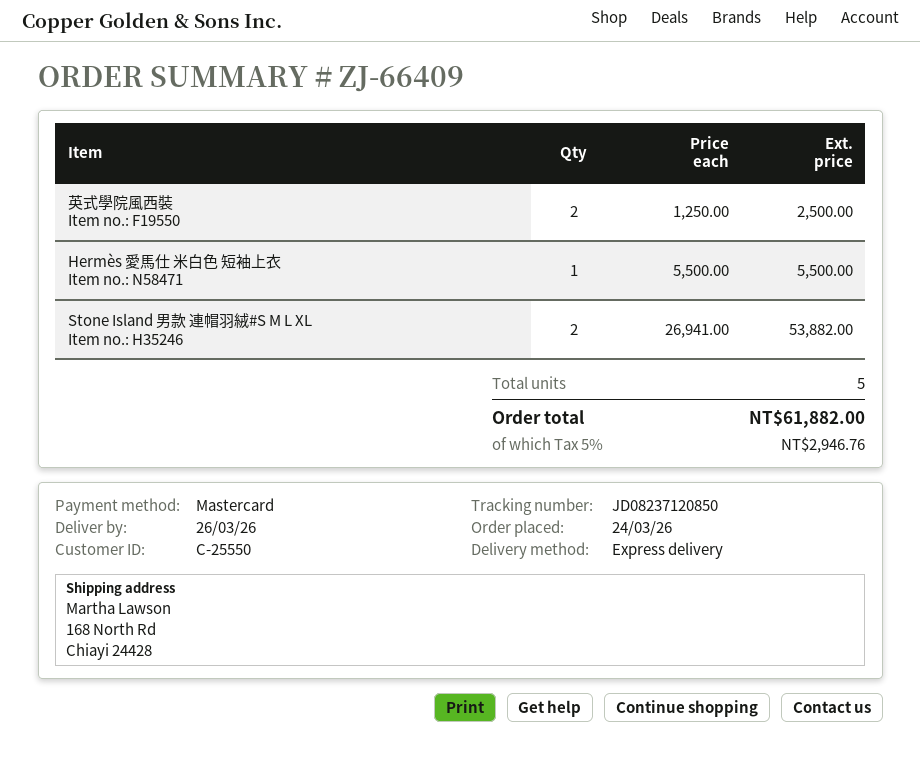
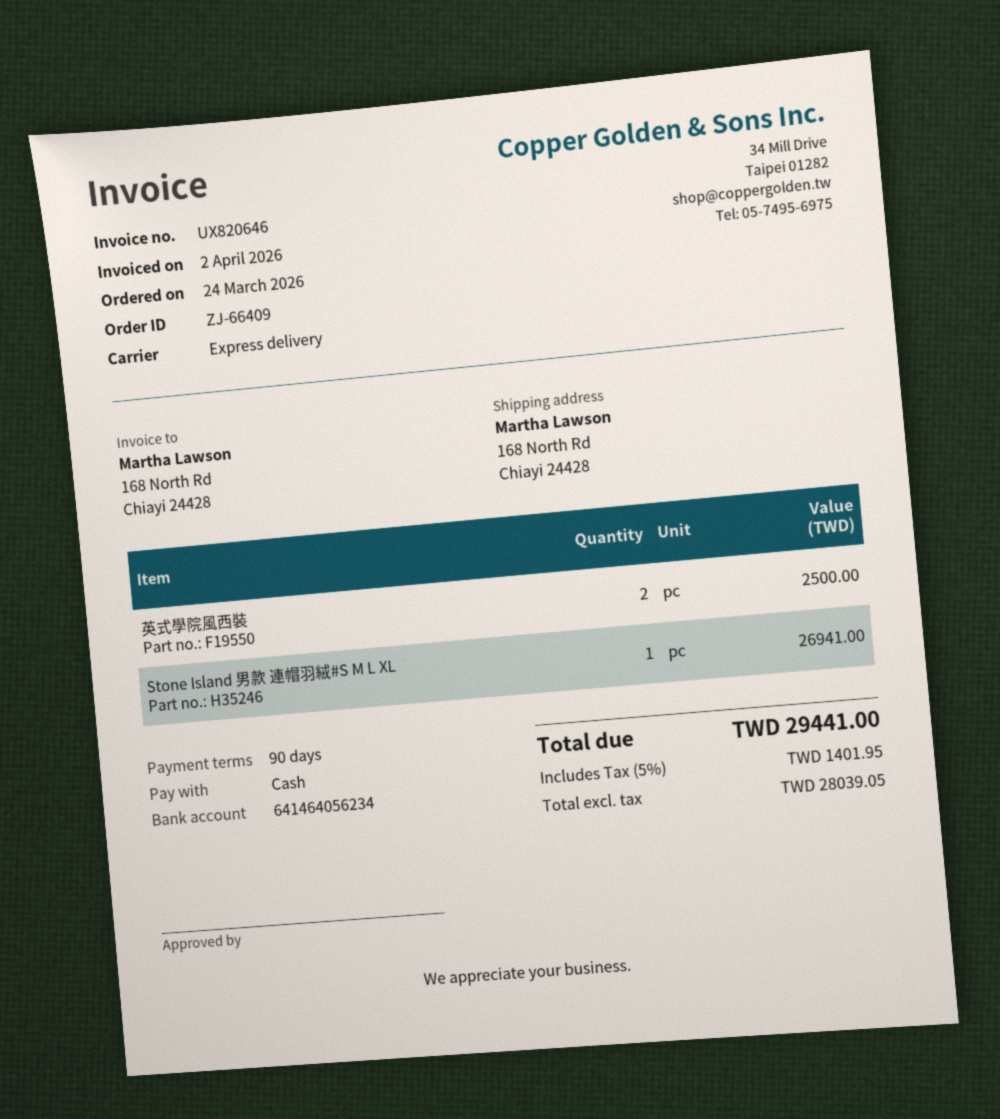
payment method: Mastercard -> cash
Hermès 愛馬仕 米白色 短袖上衣: 1 for 5500.00 -> none
Stone Island 男款 連帽羽絨#S M L XL: 2 for 53882.00 -> 1 for 26941.00
tax: 5% = 2946.76 -> 5% = 1401.95
total: 61882.00 -> 29441.00

